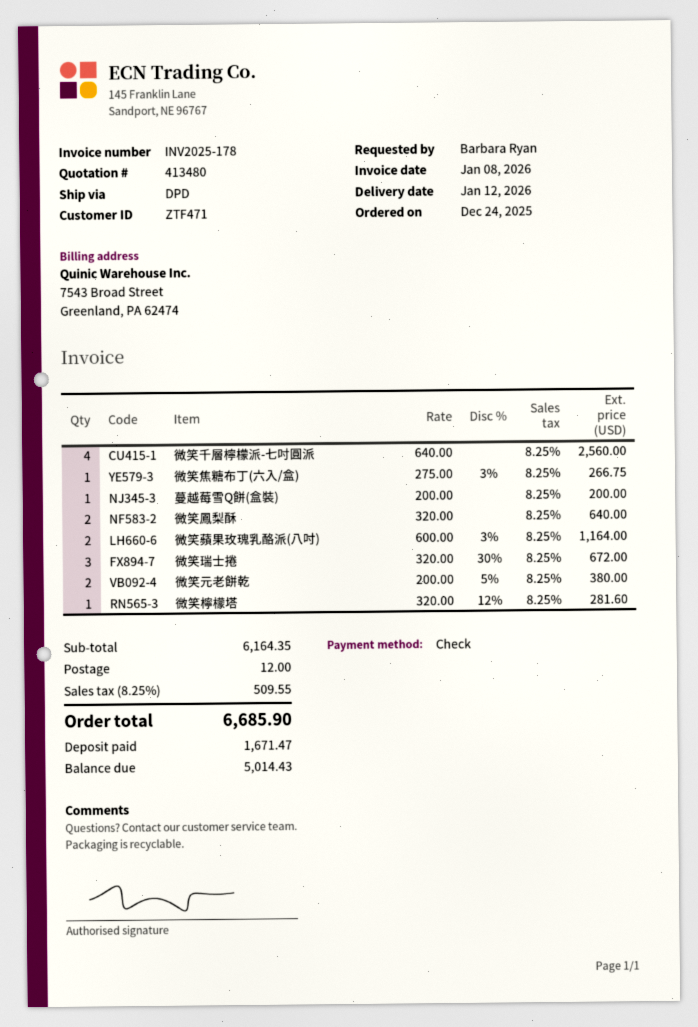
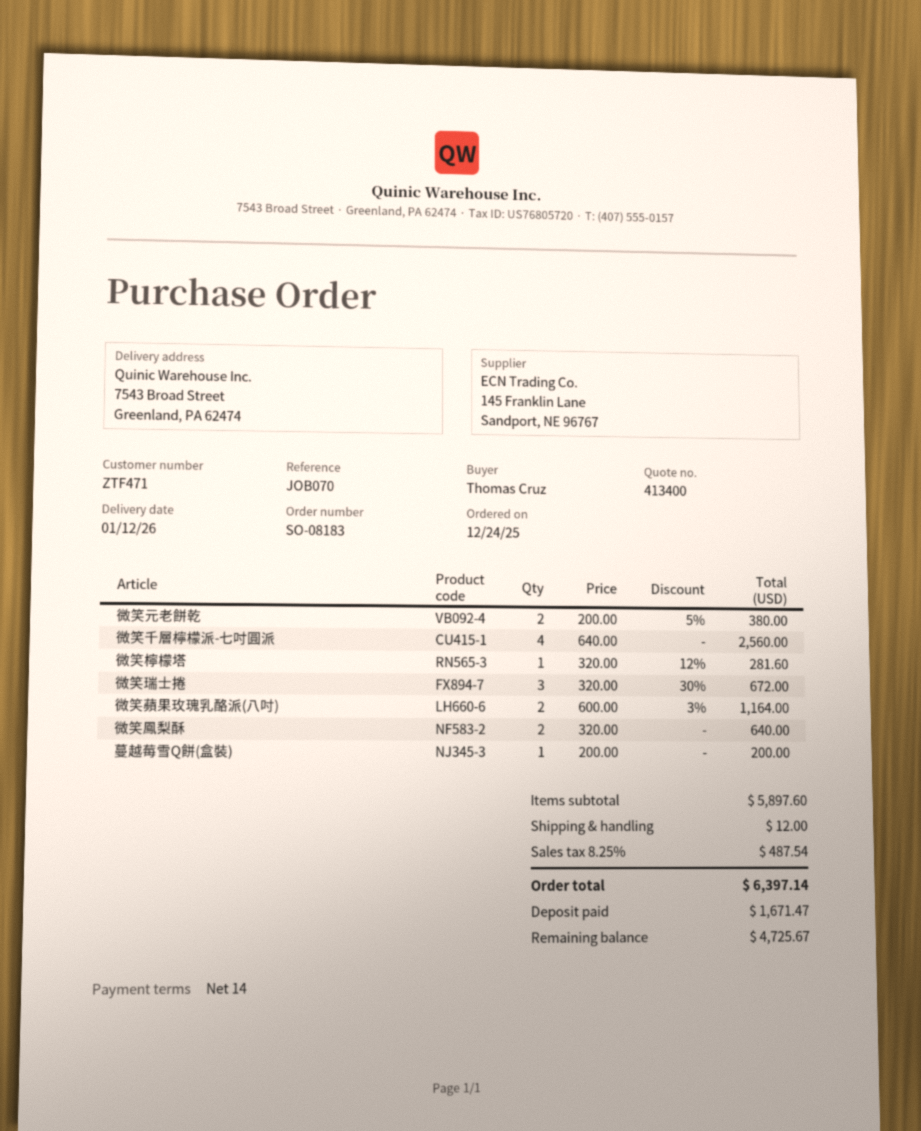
quote number: 413480 -> 413400
ordered by: Barbara Ryan -> Thomas Cruz
微笑焦糖布丁(六入/盒): 1 x 275.00 - 3% = 266.75 -> none
subtotal: 6164.35 -> 5897.60
tax: 8.25% = 509.55 -> 8.25% = 487.54
total: 6685.90 -> 6397.14
balance: 5014.43 -> 4725.67

